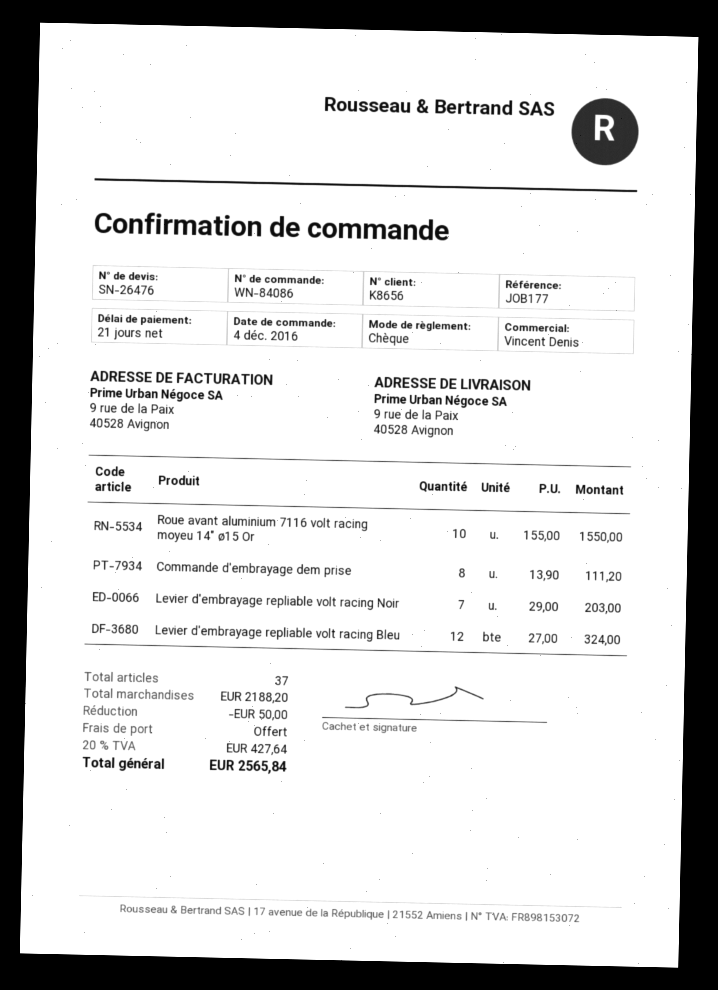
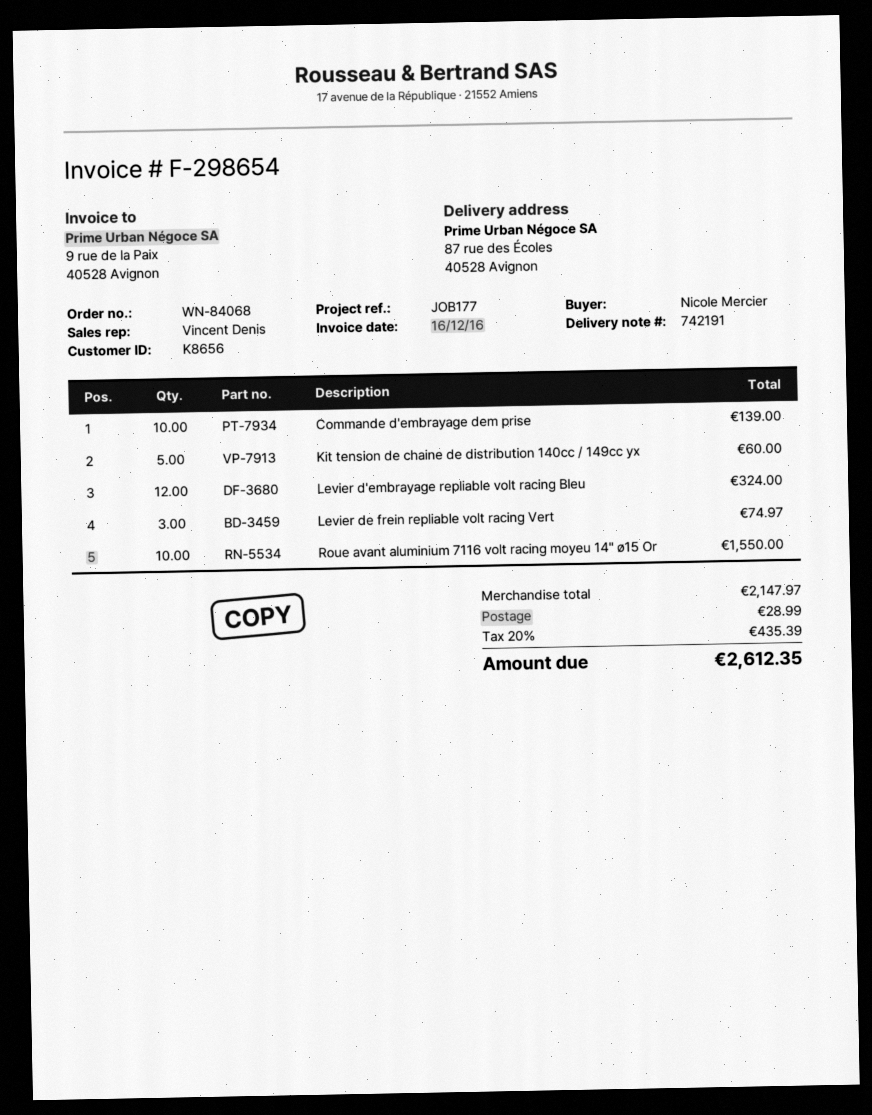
order number: WN-84086 -> WN-84068
ship to: 9 rue de la Paix, 40528 Avignon -> 87 rue des Écoles, 40528 Avignon
Commande d'embrayage dem prise: 8 for 111.20 -> 10 for 139.00
Levier d'embrayage repliable volt racing Noir: 7 for 203.00 -> none
Kit tension de chaine de distribution 140cc / 149cc yx: none -> 5 for 60.00
Levier de frein repliable volt racing Vert: none -> 3 for 74.97
subtotal: 2188.20 -> 2147.97
discount: 50.00 -> none
shipping: 0.00 -> 28.99
tax: 20% = 427.64 -> 20% = 435.39
total: 2565.84 -> 2612.35

